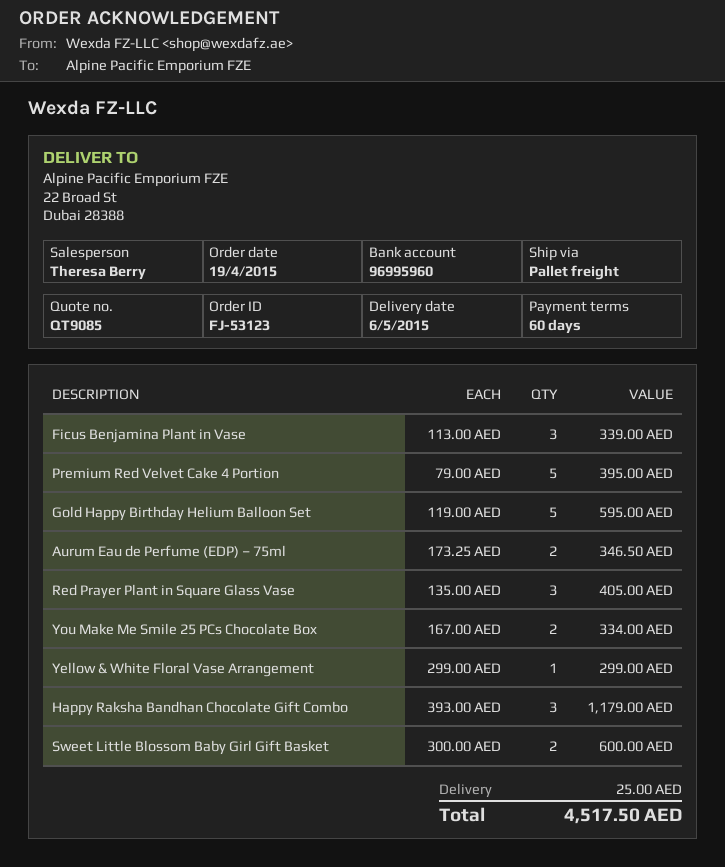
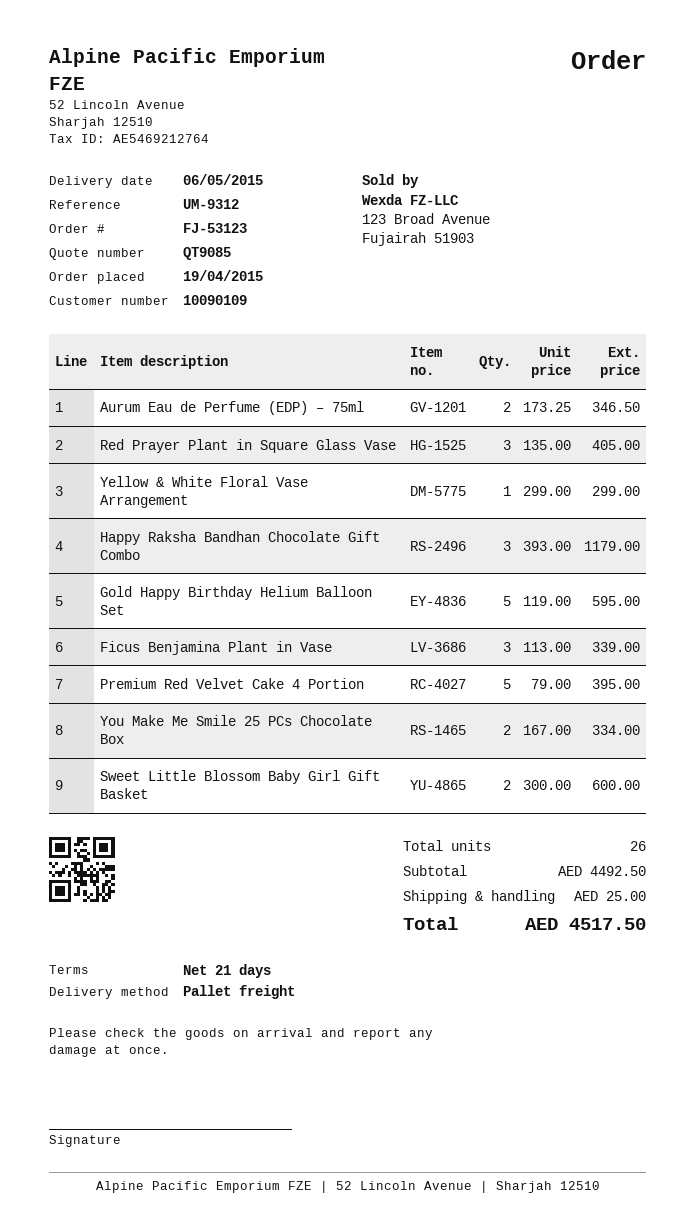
payment terms: 60 days -> 21 days

